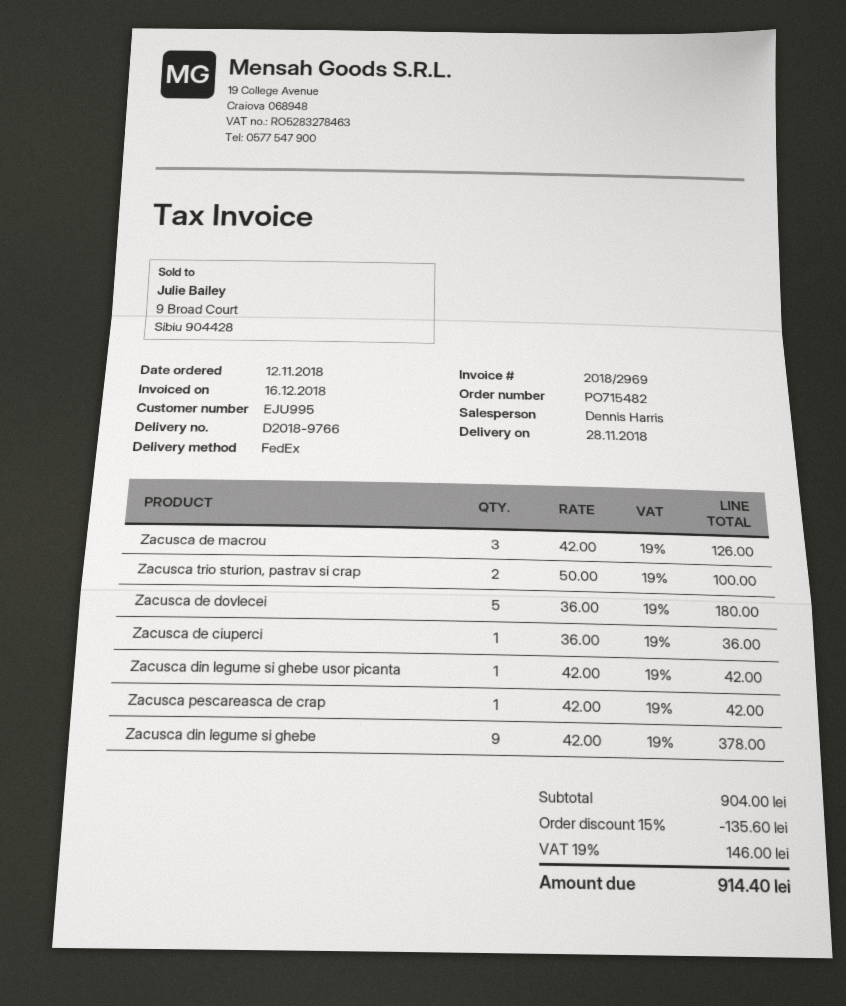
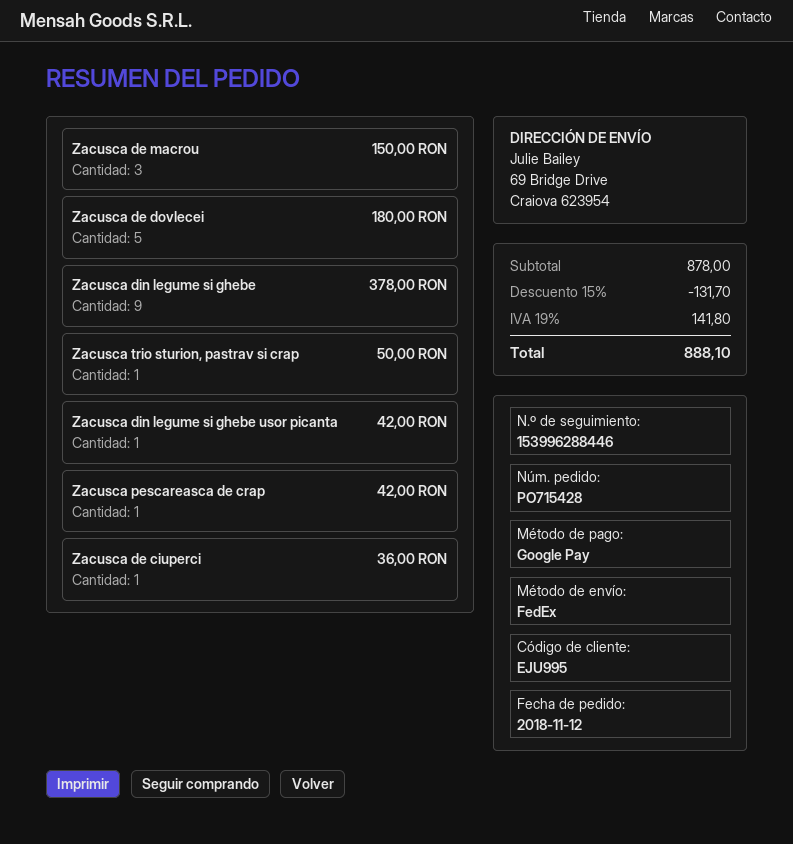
order number: PO715482 -> PO715428
Zacusca de macrou: 3 for 126.00 -> 3 for 150.00
Zacusca trio sturion, pastrav si crap: 2 for 100.00 -> 1 for 50.00
subtotal: 904.00 -> 878.00
discount: 15% = 135.60 -> 15% = 131.70
tax: 19% = 146.00 -> 19% = 141.80
total: 914.40 -> 888.10

